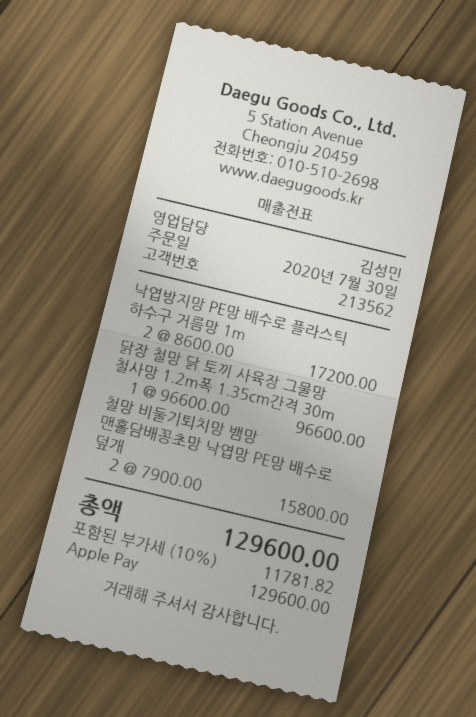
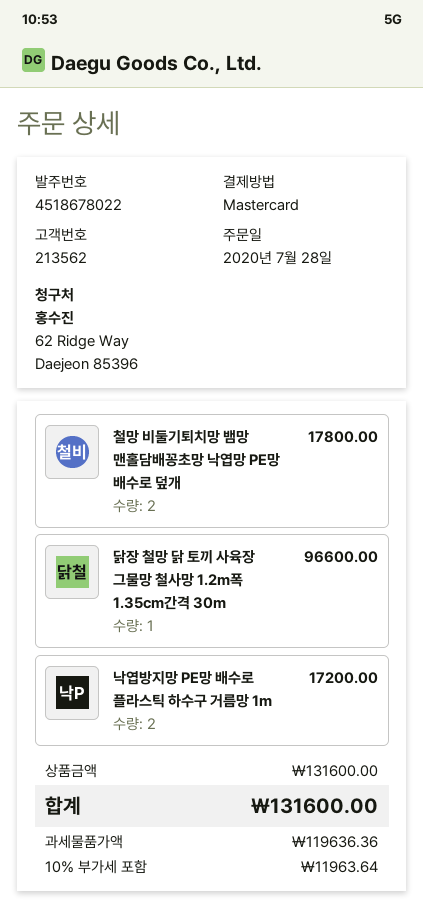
order date: 2020-07-30 -> 2020-07-28
payment method: Apple Pay -> Mastercard
철망 비둘기퇴치망 뱀망 맨홀담배꽁초망 낙엽망 PE망 배수로 덮개: 2 for 15800.00 -> 2 for 17800.00
tax: 10% = 11781.82 -> 10% = 11963.64
total: 129600.00 -> 131600.00

